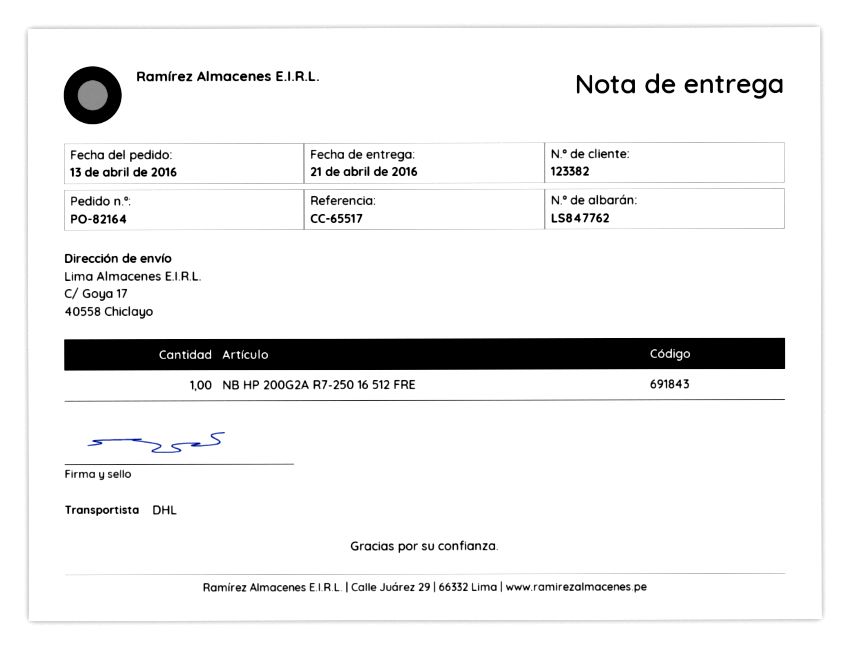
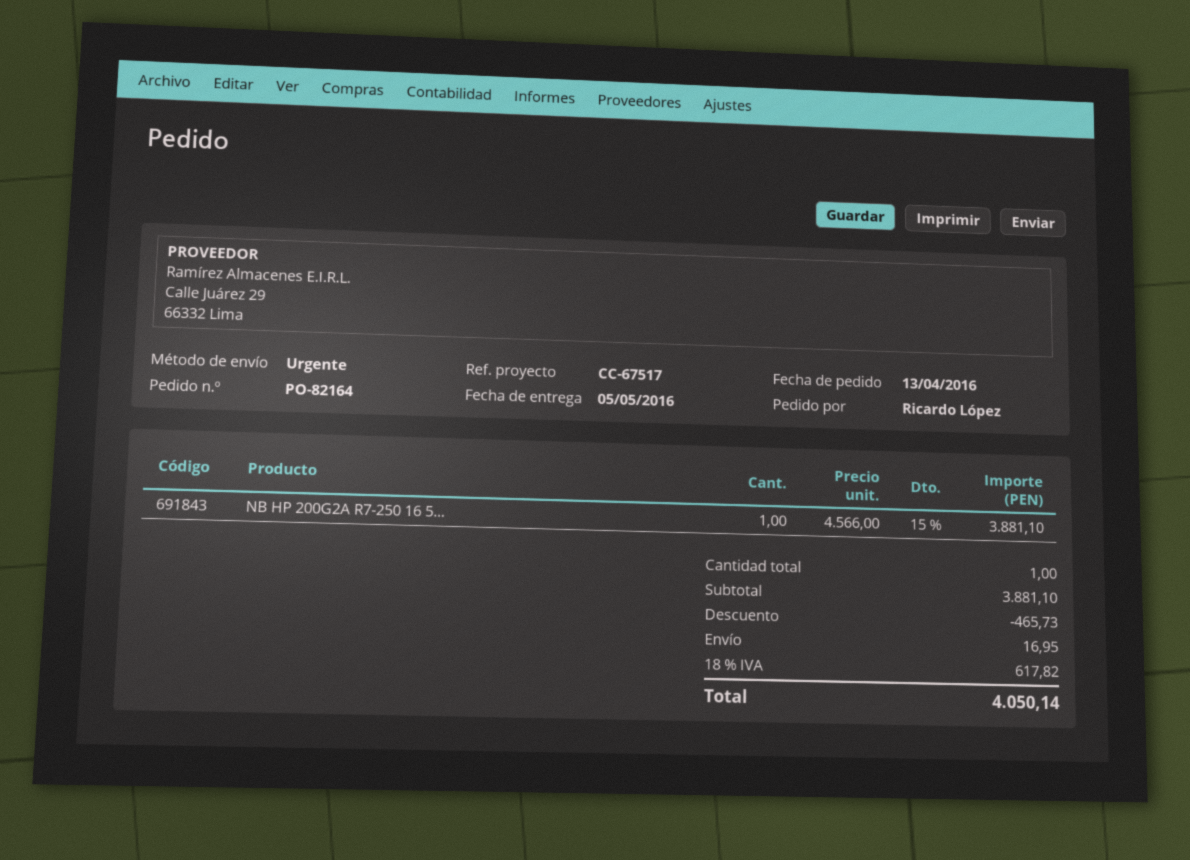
delivery date: 2016-04-21 -> 2016-05-05
reference: CC-65517 -> CC-67517
shipping method: DHL -> express

